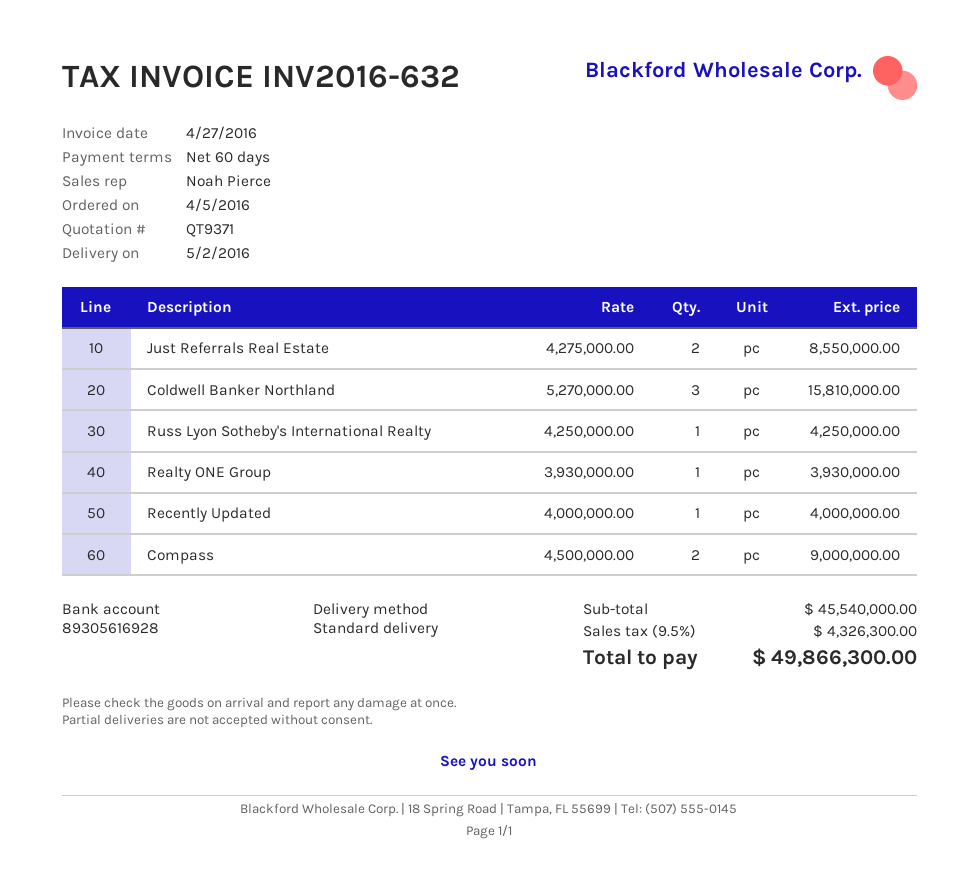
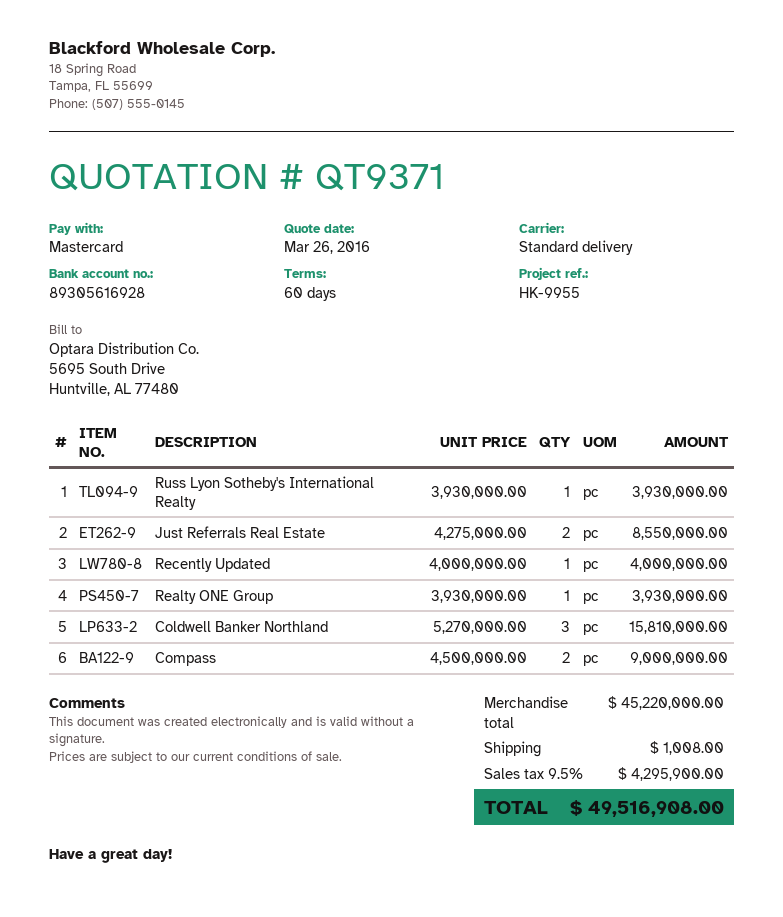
Russ Lyon Sotheby's International Realty: 1 x 4250000.00 = 4250000.00 -> 1 x 3930000.00 = 3930000.00
subtotal: 45540000.00 -> 45220000.00
shipping: none -> 1008.00
tax: 9.5% = 4326300.00 -> 9.5% = 4295900.00
total: 49866300.00 -> 49516908.00

